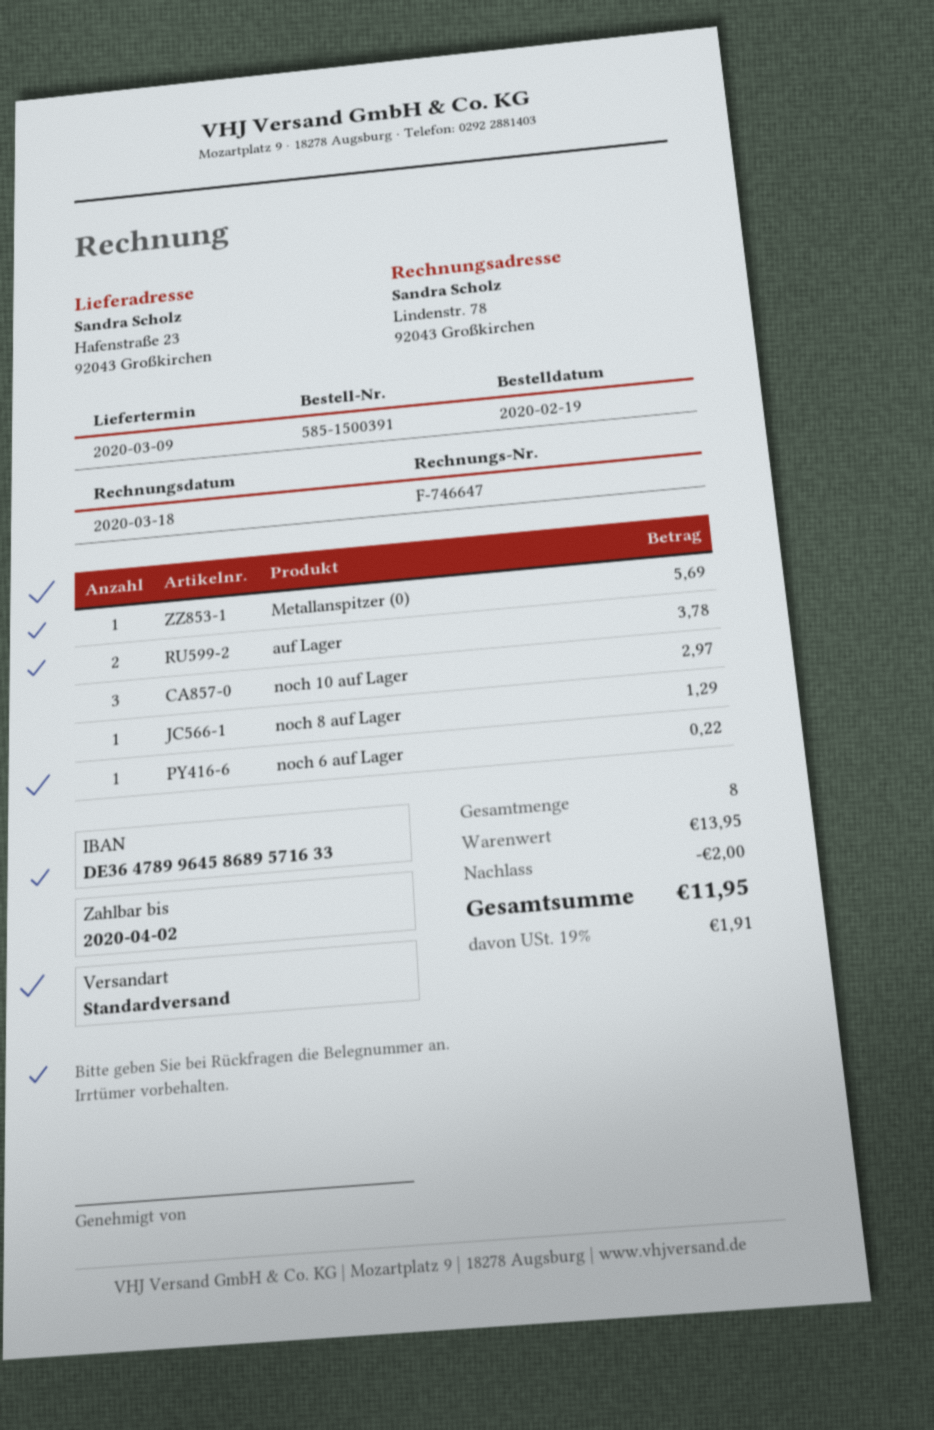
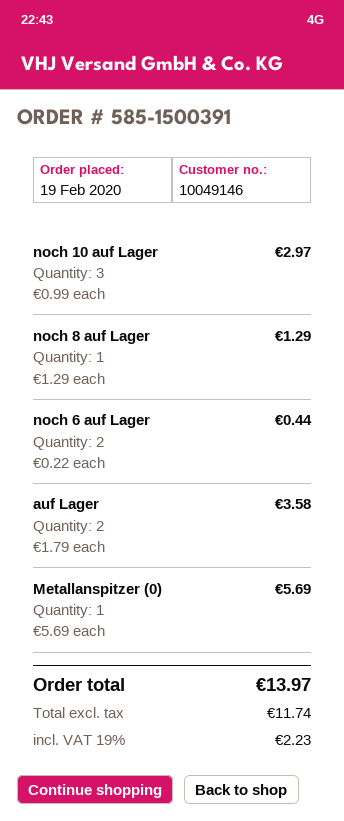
auf Lager: 2 for 3.78 -> 2 for 3.58
noch 6 auf Lager: 1 for 0.22 -> 2 for 0.44
discount: 2.00 -> none
tax: 19% = 1.91 -> 19% = 2.23
total: 11.95 -> 13.97

